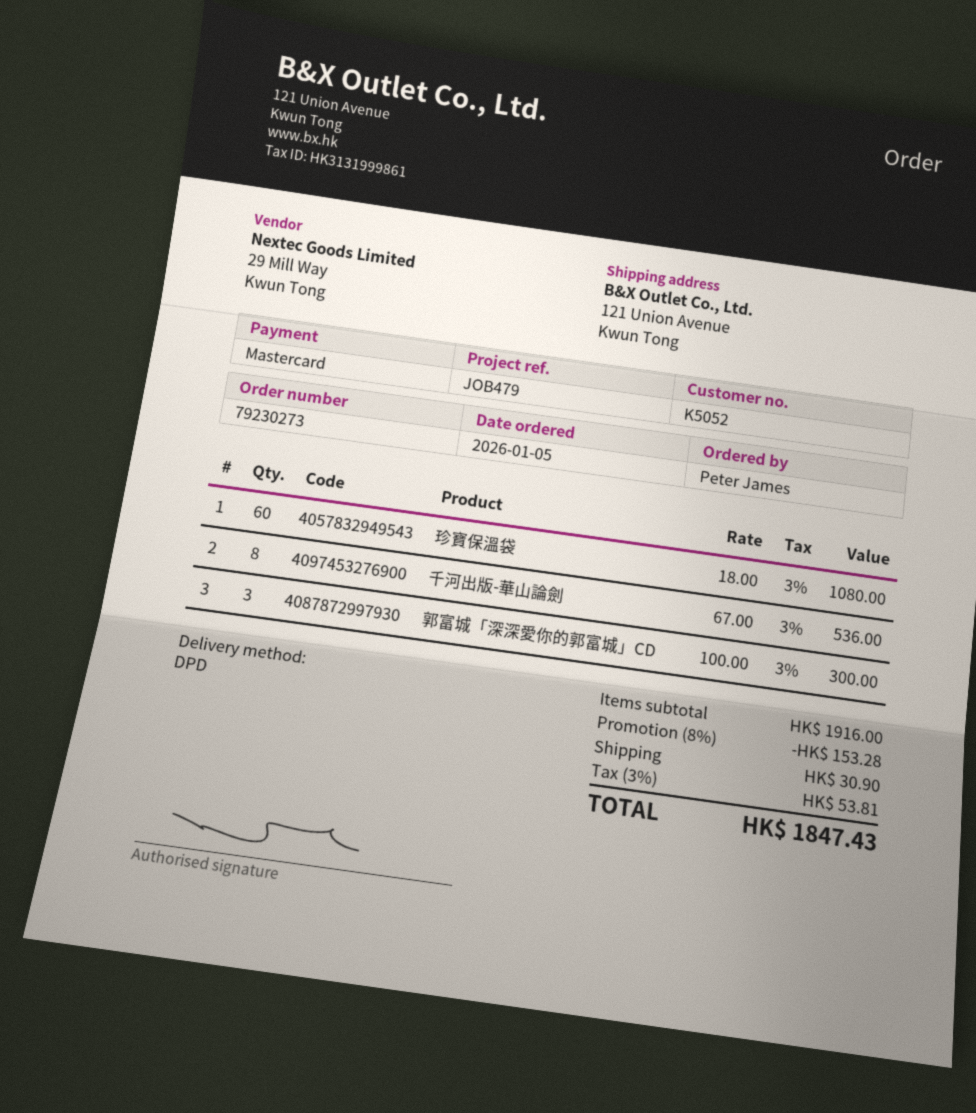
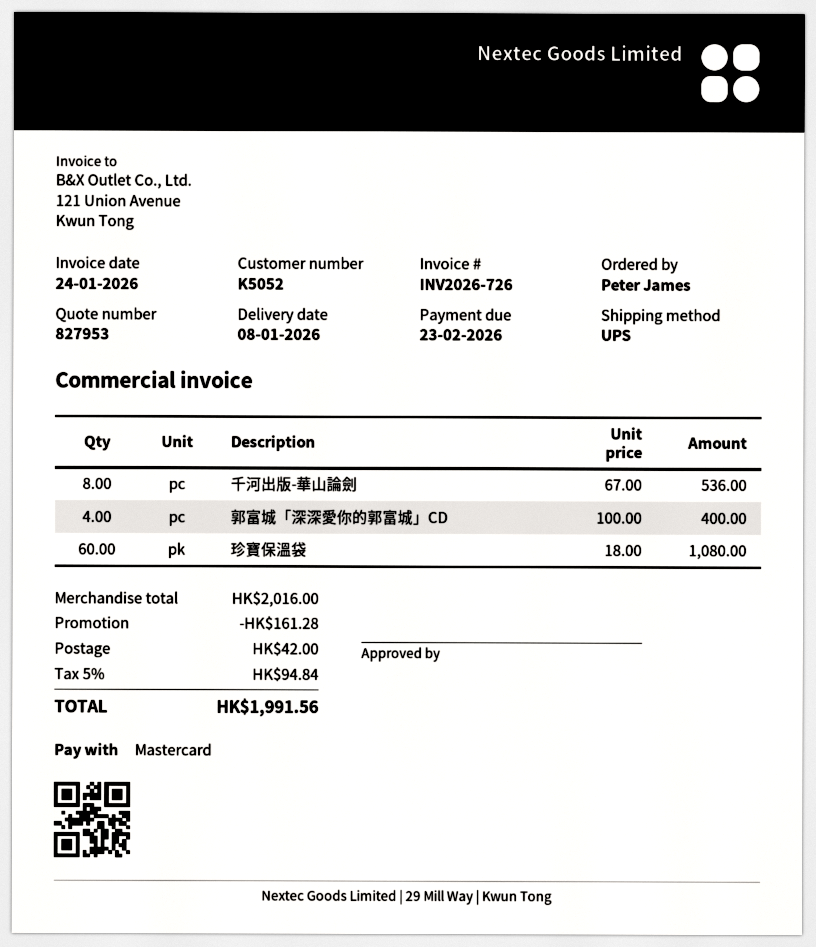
shipping method: DPD -> UPS
郭富城「深深愛你的郭富城」CD: 3 x 100.00 = 300.00 -> 4 x 100.00 = 400.00
subtotal: 1916.00 -> 2016.00
discount: 153.28 -> 161.28
shipping: 30.90 -> 42.00
tax: 3% = 53.81 -> 5% = 94.84
total: 1847.43 -> 1991.56

